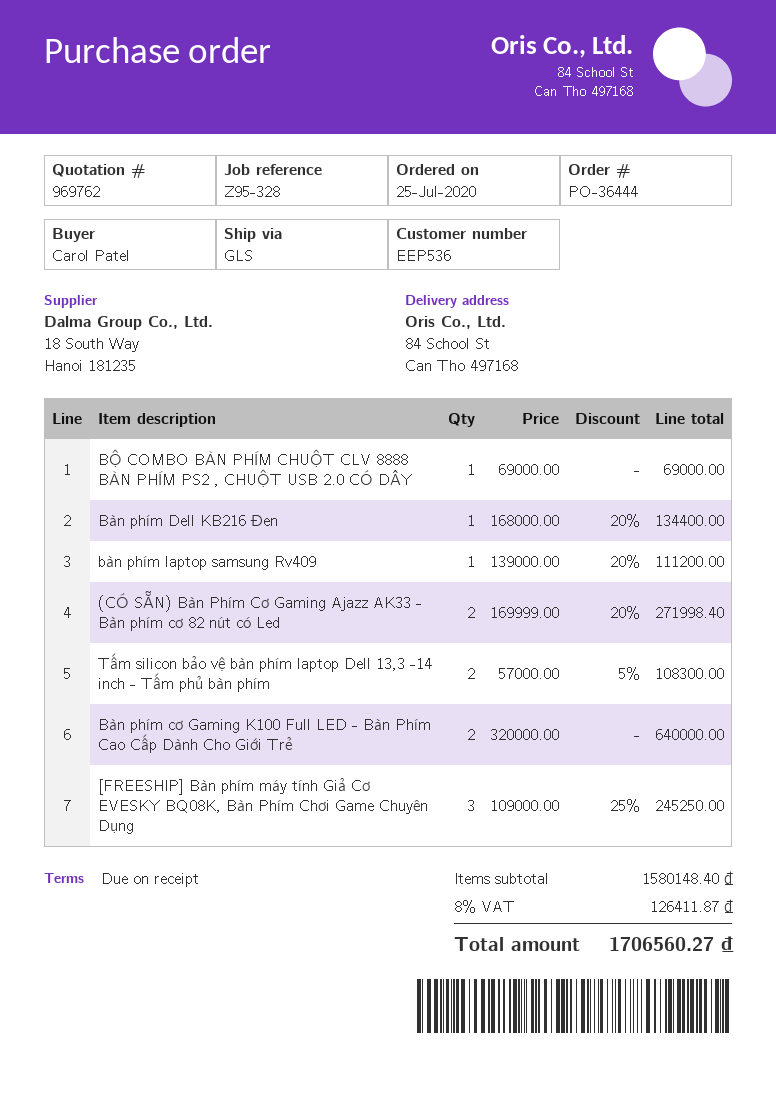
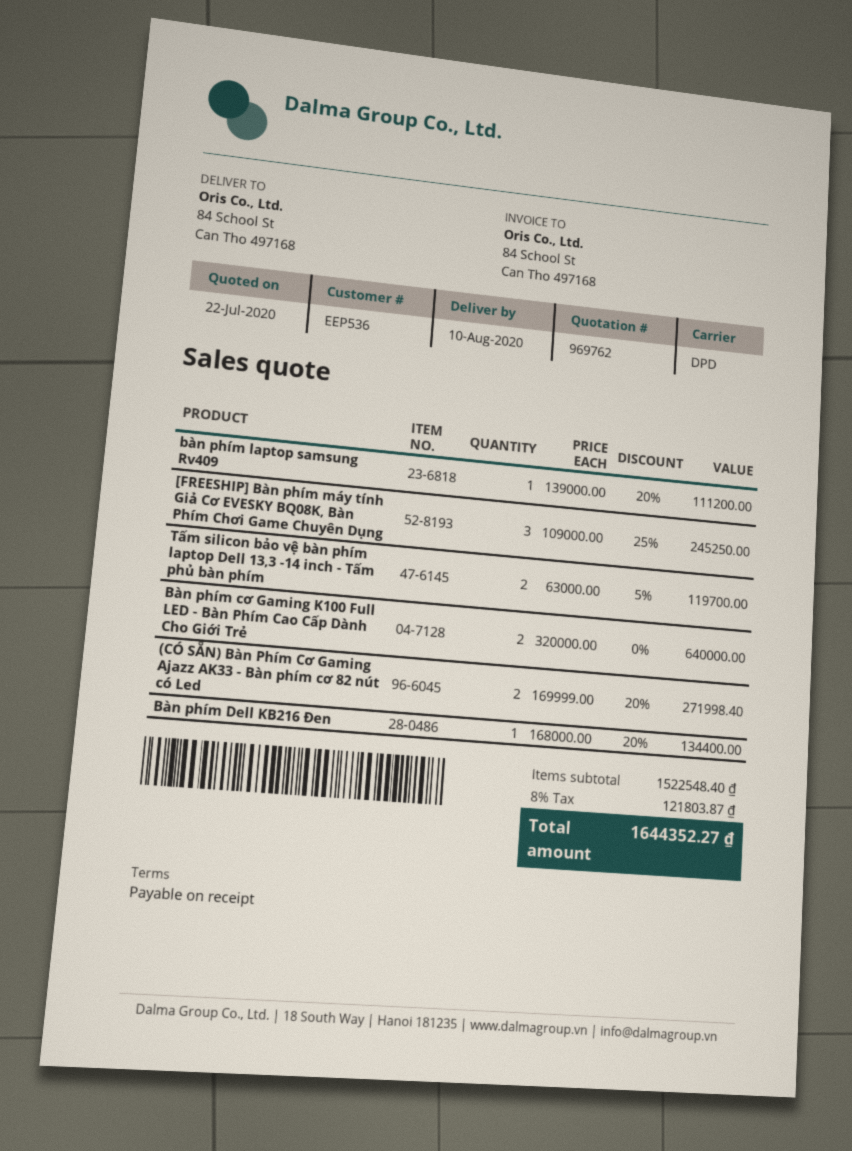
shipping method: GLS -> DPD
BỘ COMBO BÀN PHÍM CHUỘT CLV 8888 BÀN PHÍM PS2 , CHUỘT USB 2.0 CÓ DÂY: 1 x 69000.00 = 69000.00 -> none
Tấm silicon bảo vệ bàn phím laptop Dell 13,3 -14 inch - Tấm phủ bàn phím: 2 x 57000.00 - 5% = 108300.00 -> 2 x 63000.00 - 5% = 119700.00
subtotal: 1580148.40 -> 1522548.40
tax: 8% = 126411.87 -> 8% = 121803.87
total: 1706560.27 -> 1644352.27

